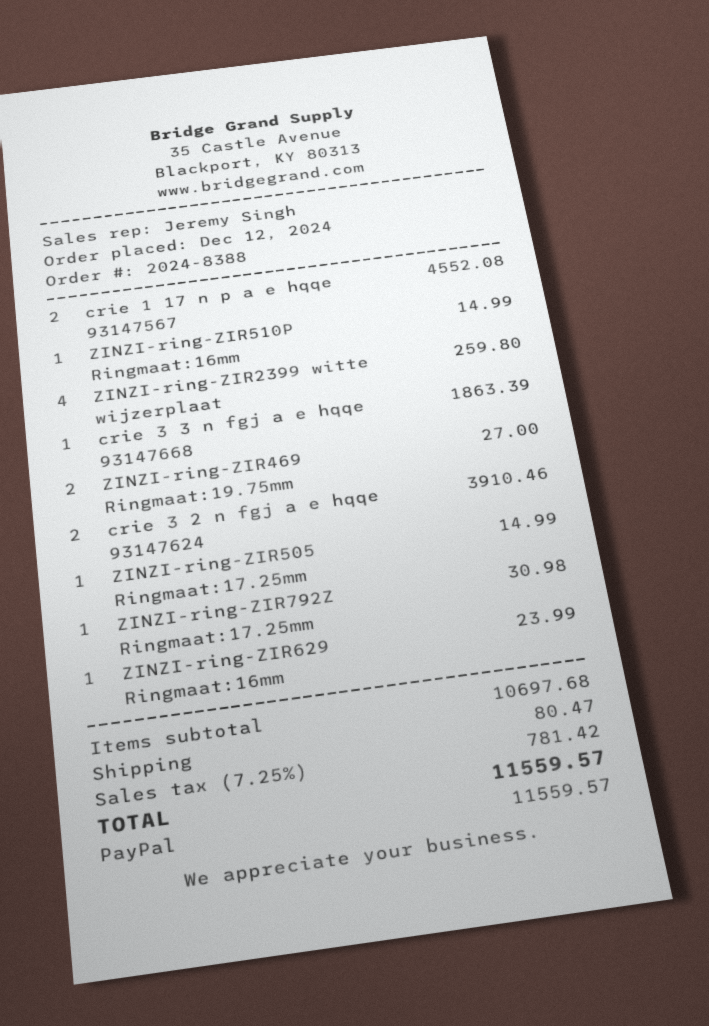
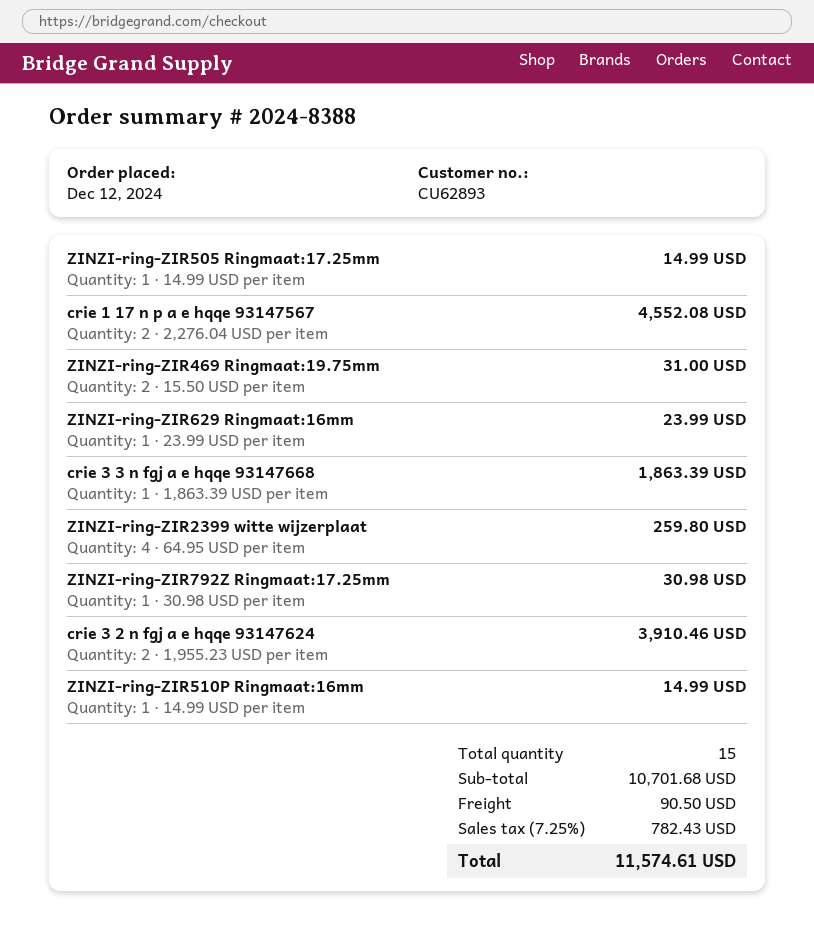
ZINZI-ring-ZIR469 Ringmaat:19.75mm: 2 for 27.00 -> 2 for 31.00
subtotal: 10697.68 -> 10701.68
shipping: 80.47 -> 90.50
tax: 7.25% = 781.42 -> 7.25% = 782.43
total: 11559.57 -> 11574.61

